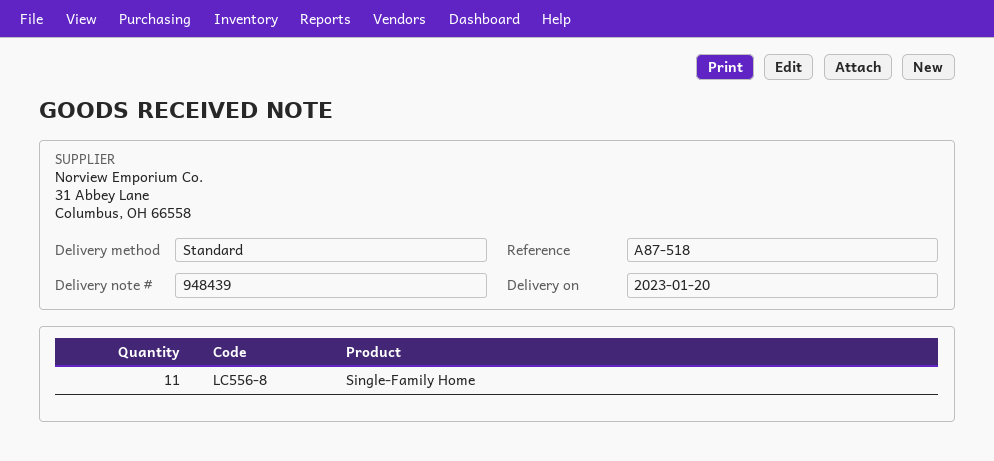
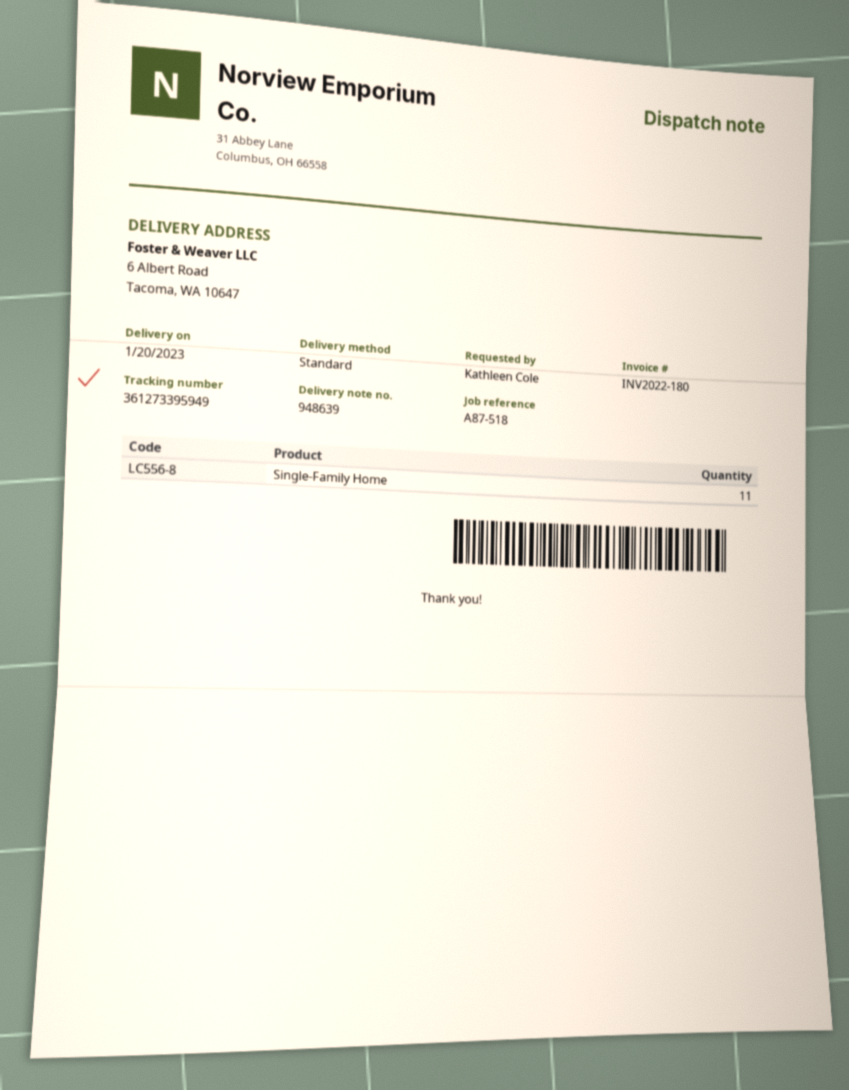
delivery note number: 948439 -> 948639

